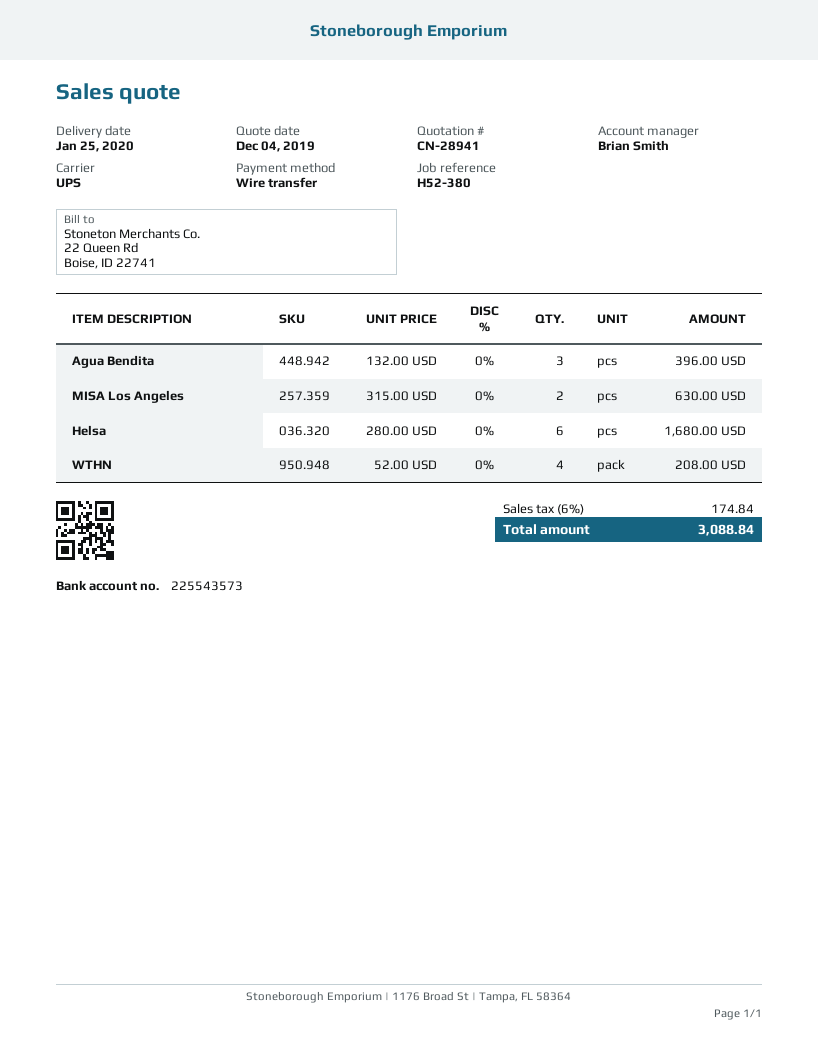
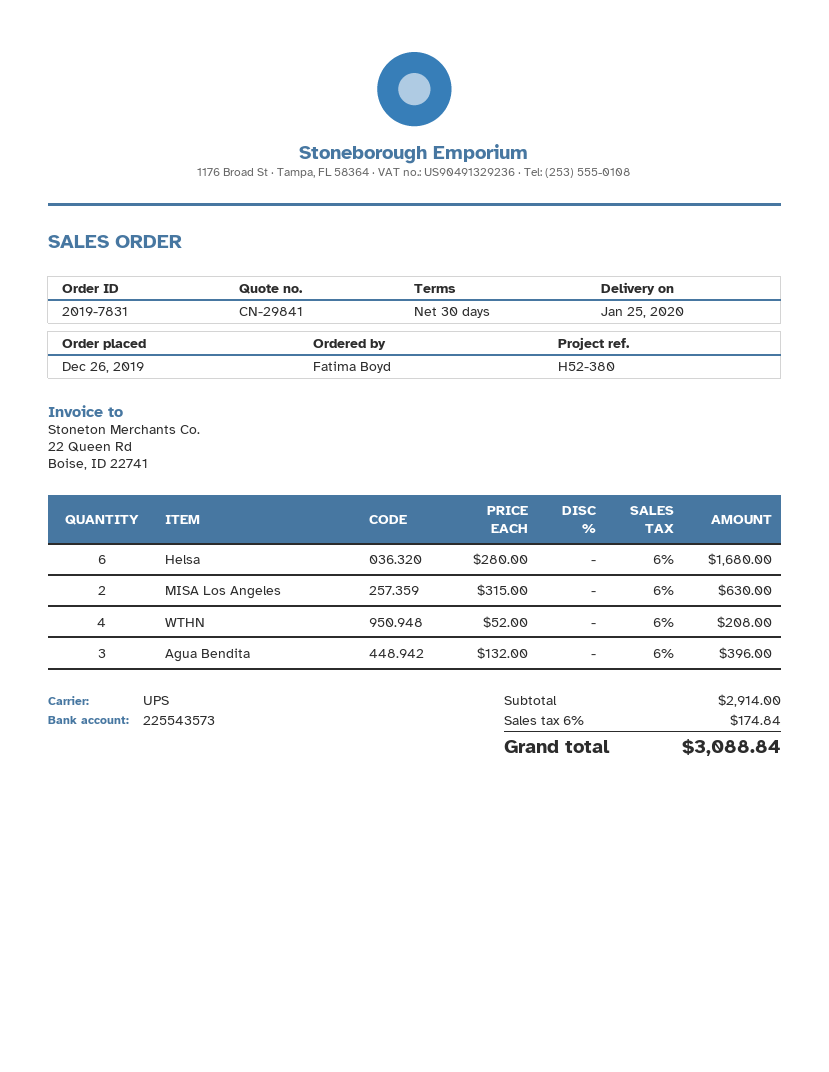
quote number: CN-28941 -> CN-29841

